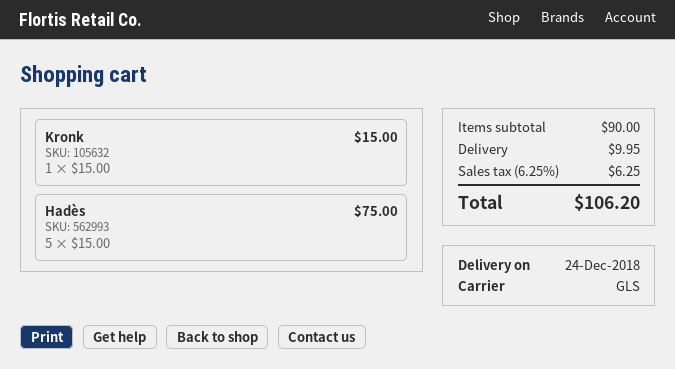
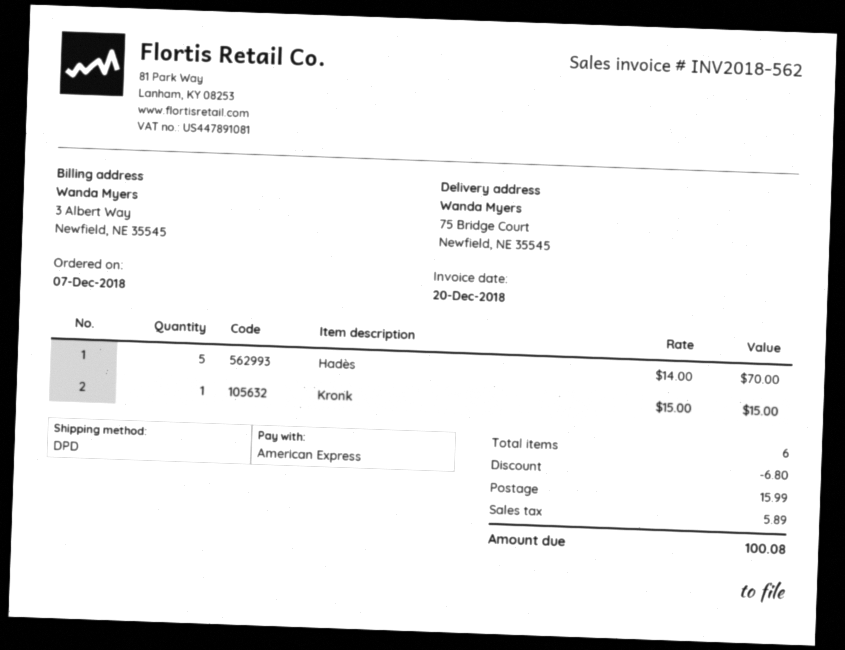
shipping method: GLS -> DPD
Hadès: 5 x 15.00 = 75.00 -> 5 x 14.00 = 70.00
discount: none -> 6.80
shipping: 9.95 -> 15.99
tax: 6.25 -> 5.89
total: 106.20 -> 100.08

